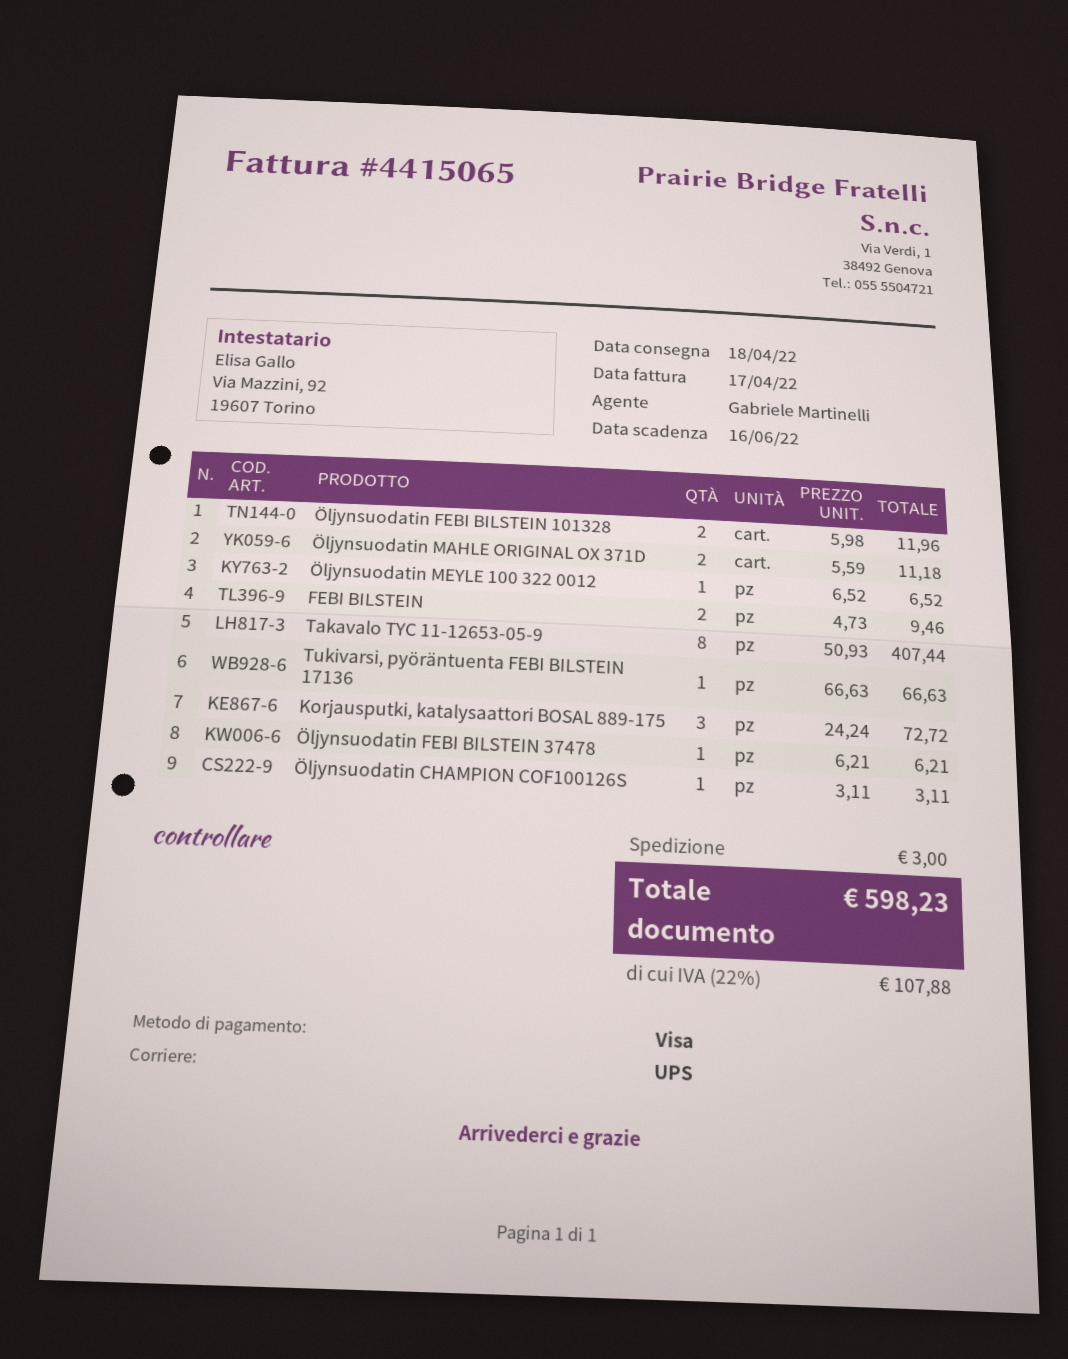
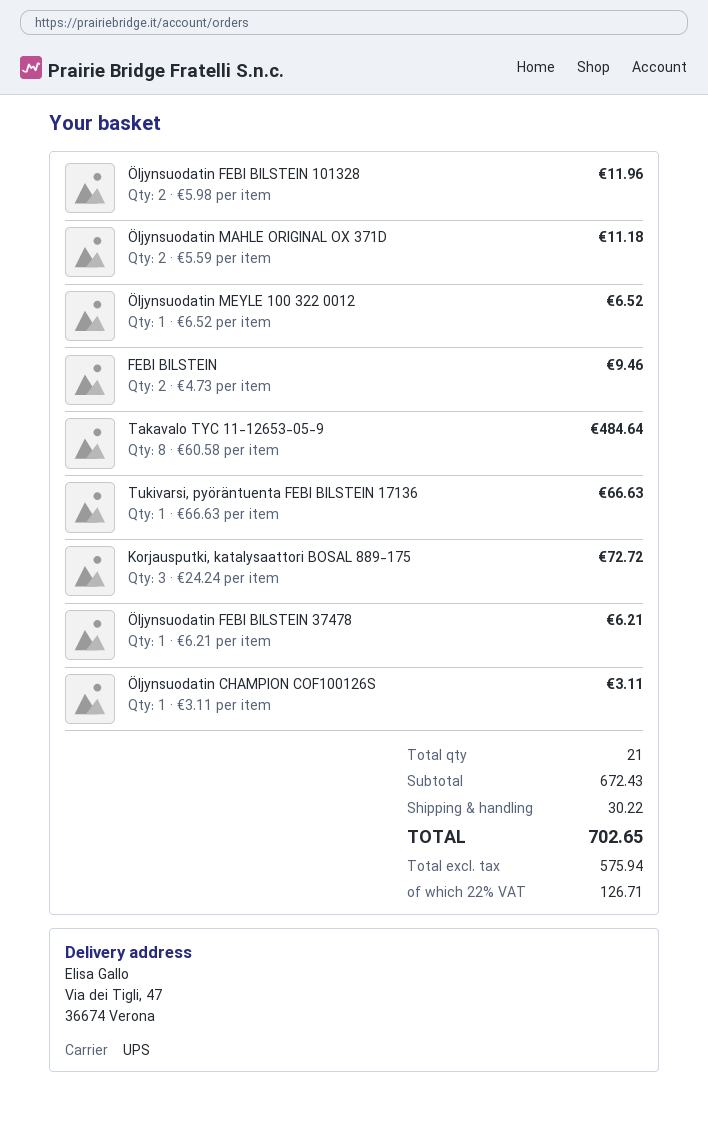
Takavalo TYC 11-12653-05-9: 8 x 50.93 = 407.44 -> 8 x 60.58 = 484.64
shipping: 3.00 -> 30.22
tax: 22% = 107.88 -> 22% = 126.71
total: 598.23 -> 702.65

